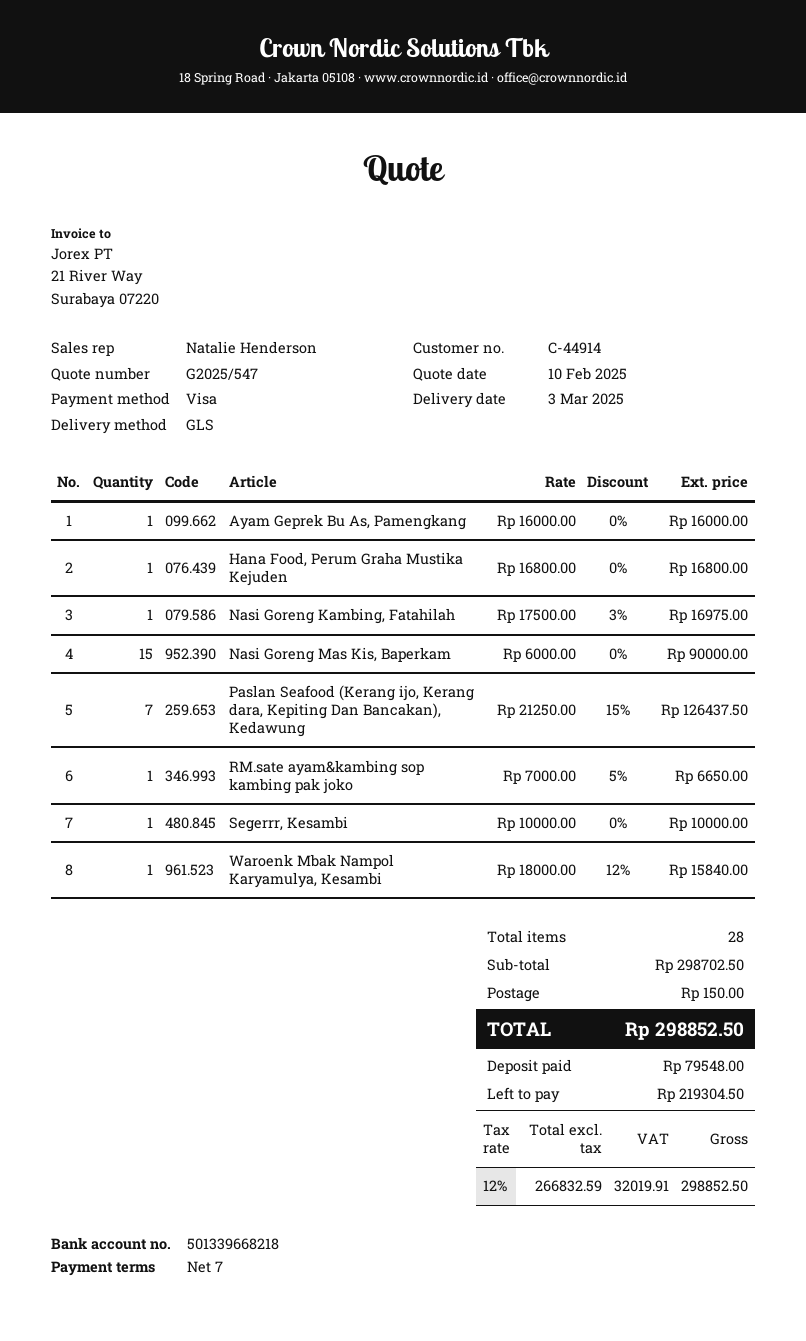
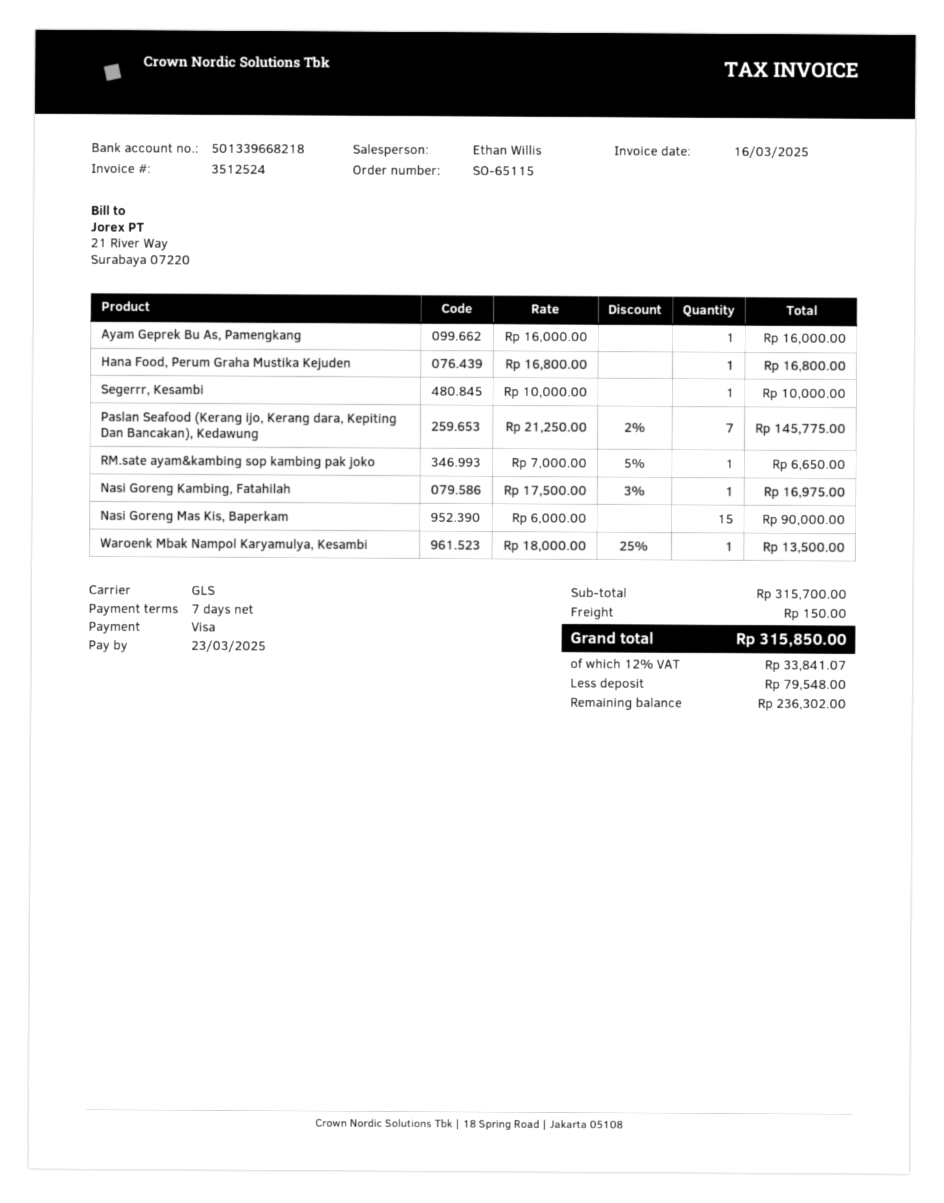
sales rep: Natalie Henderson -> Ethan Willis
Paslan Seafood (Kerang ijo, Kerang dara, Kepiting Dan Bancakan), Kedawung: 7 x 21250.00 - 15% = 126437.50 -> 7 x 21250.00 - 2% = 145775.00
Waroenk Mbak Nampol Karyamulya, Kesambi: 1 x 18000.00 - 12% = 15840.00 -> 1 x 18000.00 - 25% = 13500.00
subtotal: 298702.50 -> 315700.00
tax: 12% = 32019.91 -> 12% = 33841.07
total: 298852.50 -> 315850.00
balance: 219304.50 -> 236302.00

